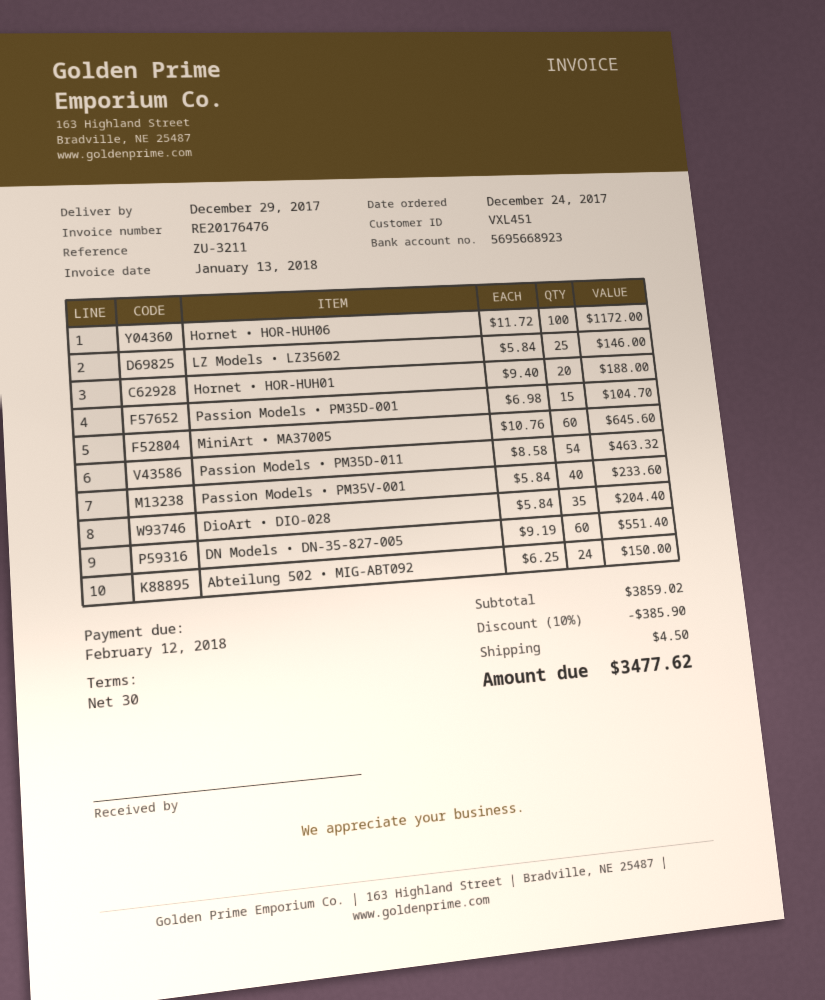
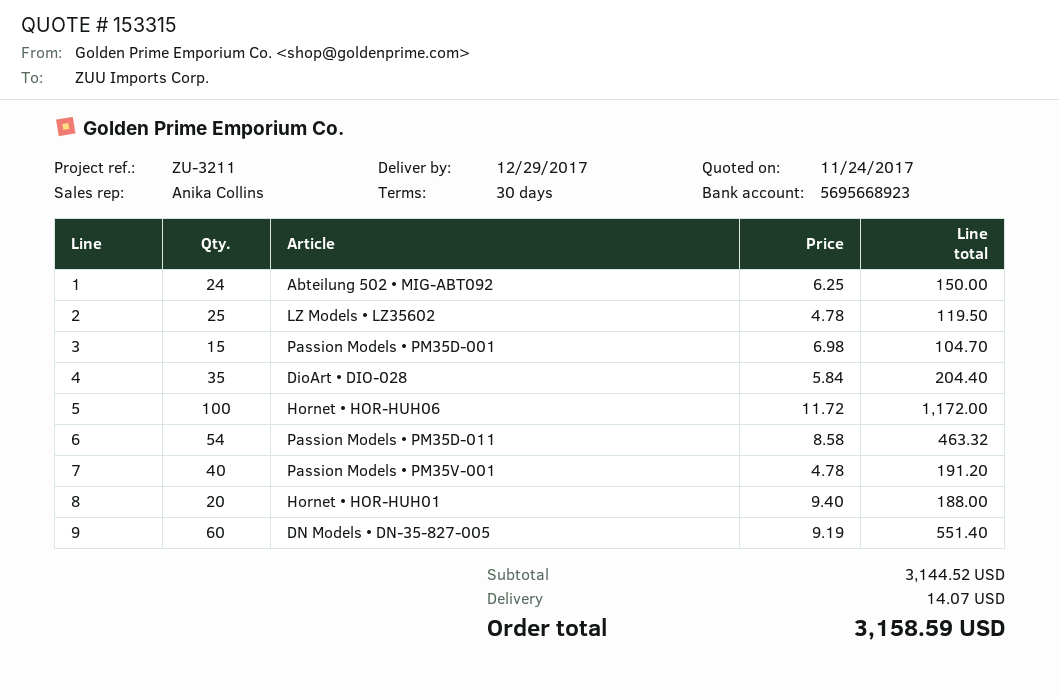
LZ Models • LZ35602: 25 x 5.84 = 146.00 -> 25 x 4.78 = 119.50
MiniArt • MA37005: 60 x 10.76 = 645.60 -> none
Passion Models • PM35V-001: 40 x 5.84 = 233.60 -> 40 x 4.78 = 191.20
subtotal: 3859.02 -> 3144.52
discount: 10% = 385.90 -> none
shipping: 4.50 -> 14.07
total: 3477.62 -> 3158.59

